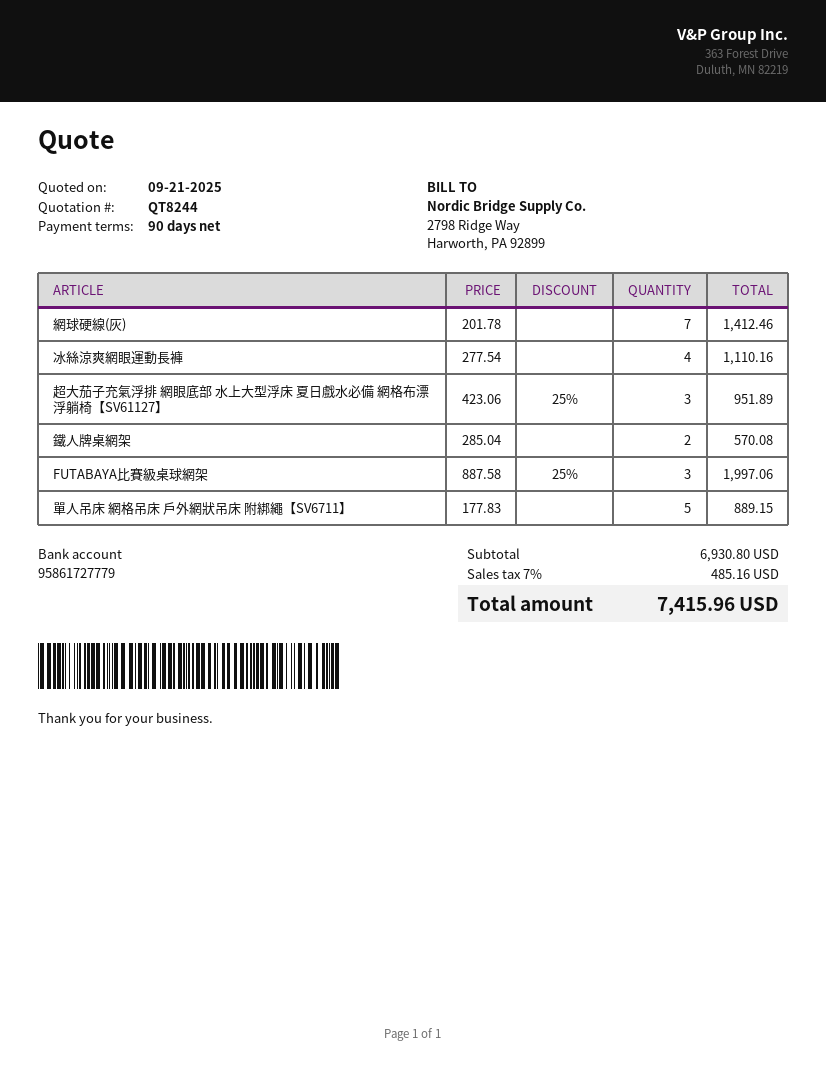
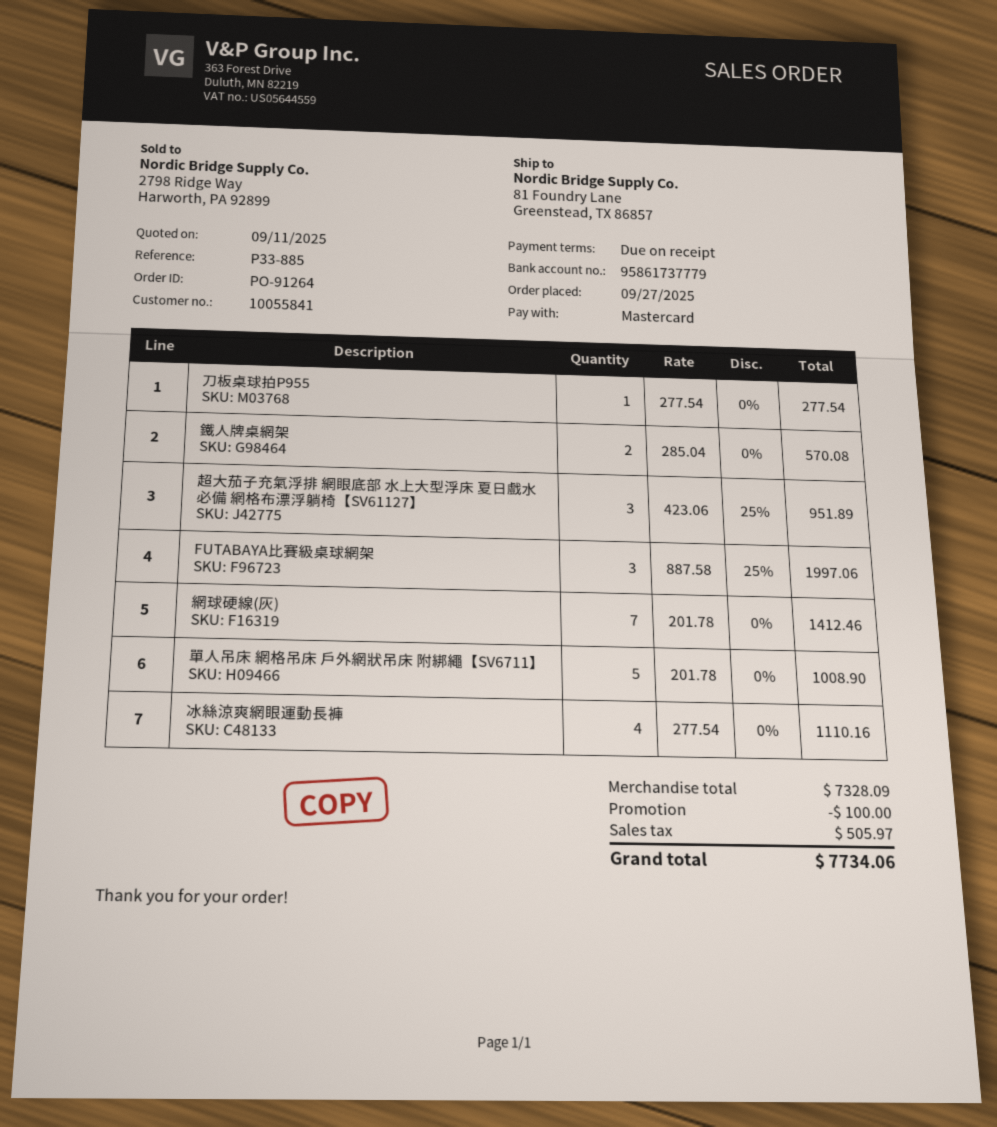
quote date: 2025-09-21 -> 2025-09-11
payment terms: 90 days -> on receipt
bank account: 95861727779 -> 95861737779
單人吊床 網格吊床 戶外網狀吊床 附綁繩【SV6711】: 5 x 177.83 = 889.15 -> 5 x 201.78 = 1008.90
刀板桌球拍P955: none -> 1 x 277.54 = 277.54
subtotal: 6930.80 -> 7328.09
discount: none -> 100.00
tax: 485.16 -> 505.97
total: 7415.96 -> 7734.06

